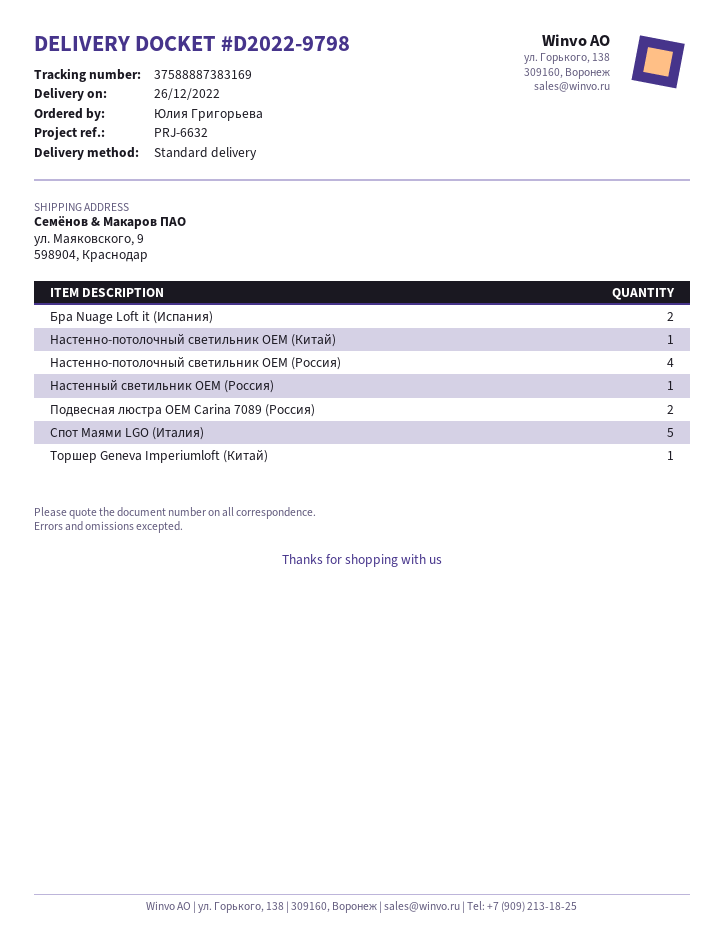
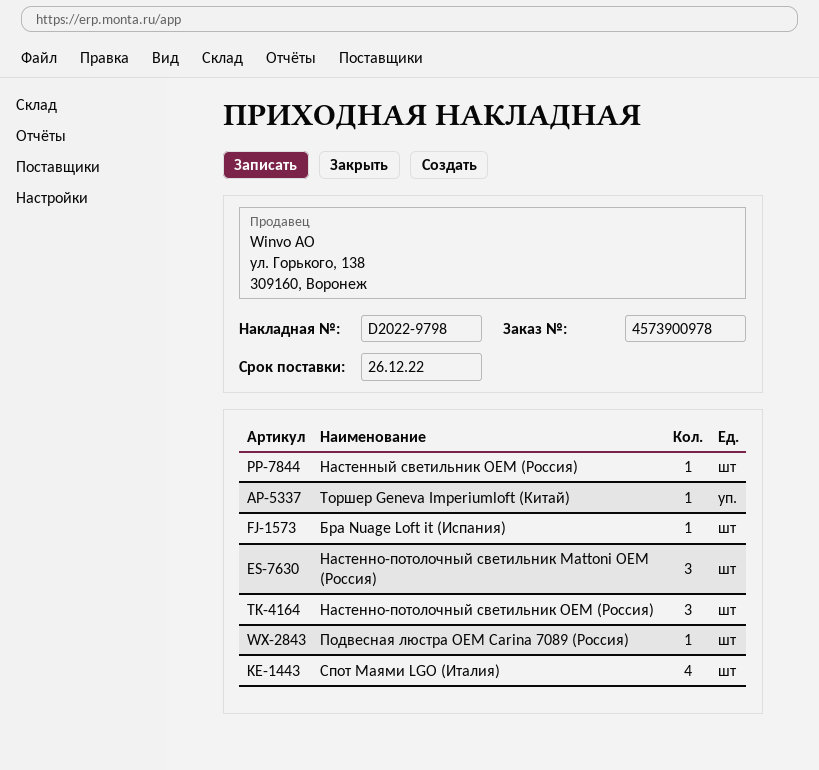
Бра Nuage Loft it (Испания): 2 -> 1
Настенно-потолочный светильник OEM (Китай): 1 -> none
Настенно-потолочный светильник OEM (Россия): 4 -> 3
Подвесная люстра OEM Carina 7089 (Россия): 2 -> 1
Спот Маями LGO (Италия): 5 -> 4
Настенно-потолочный светильник Mattoni OEM (Россия): none -> 3

